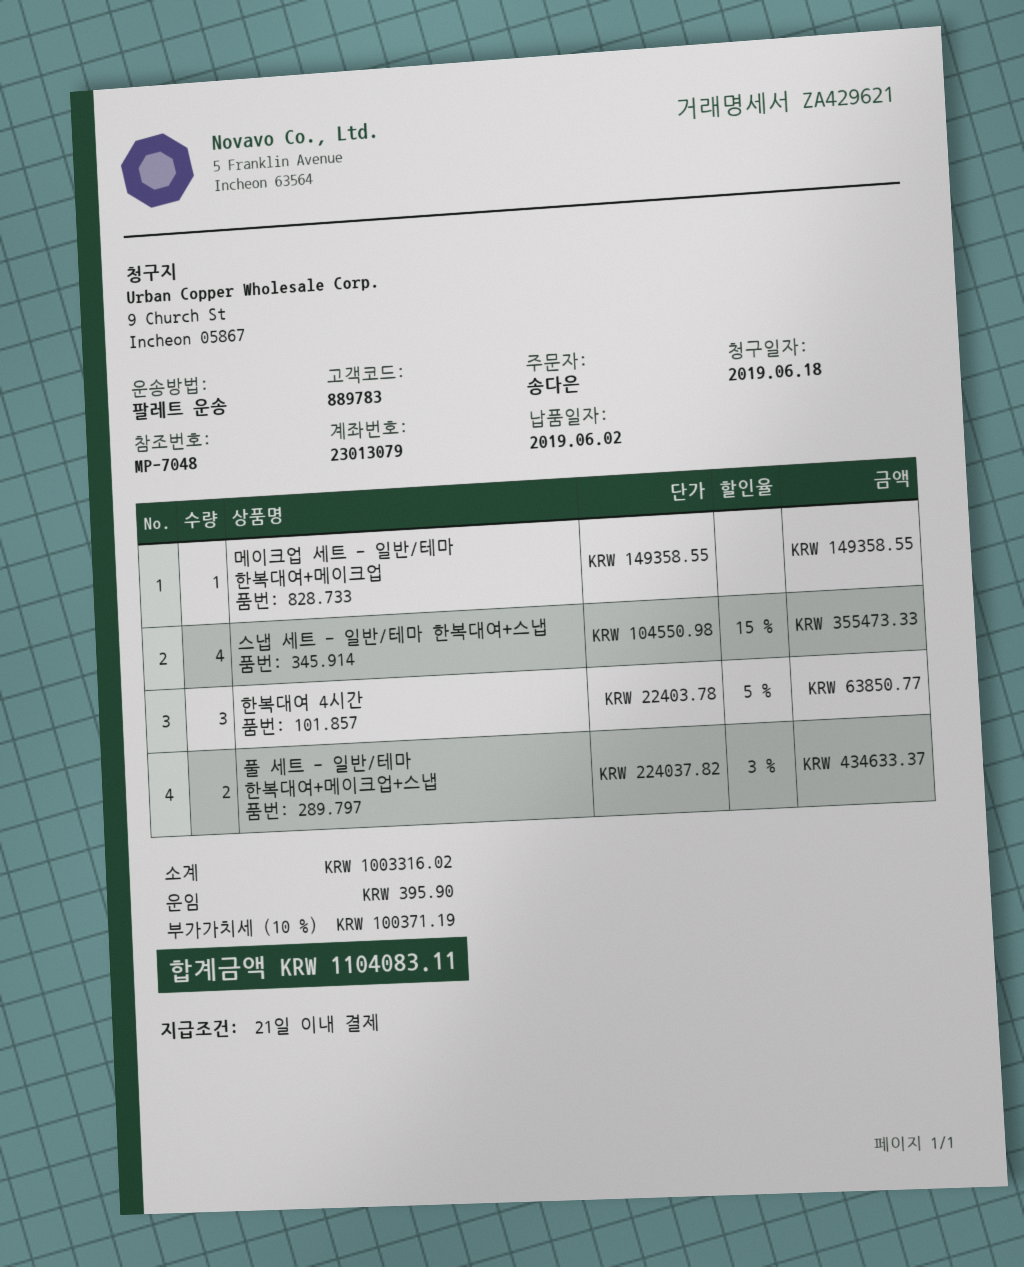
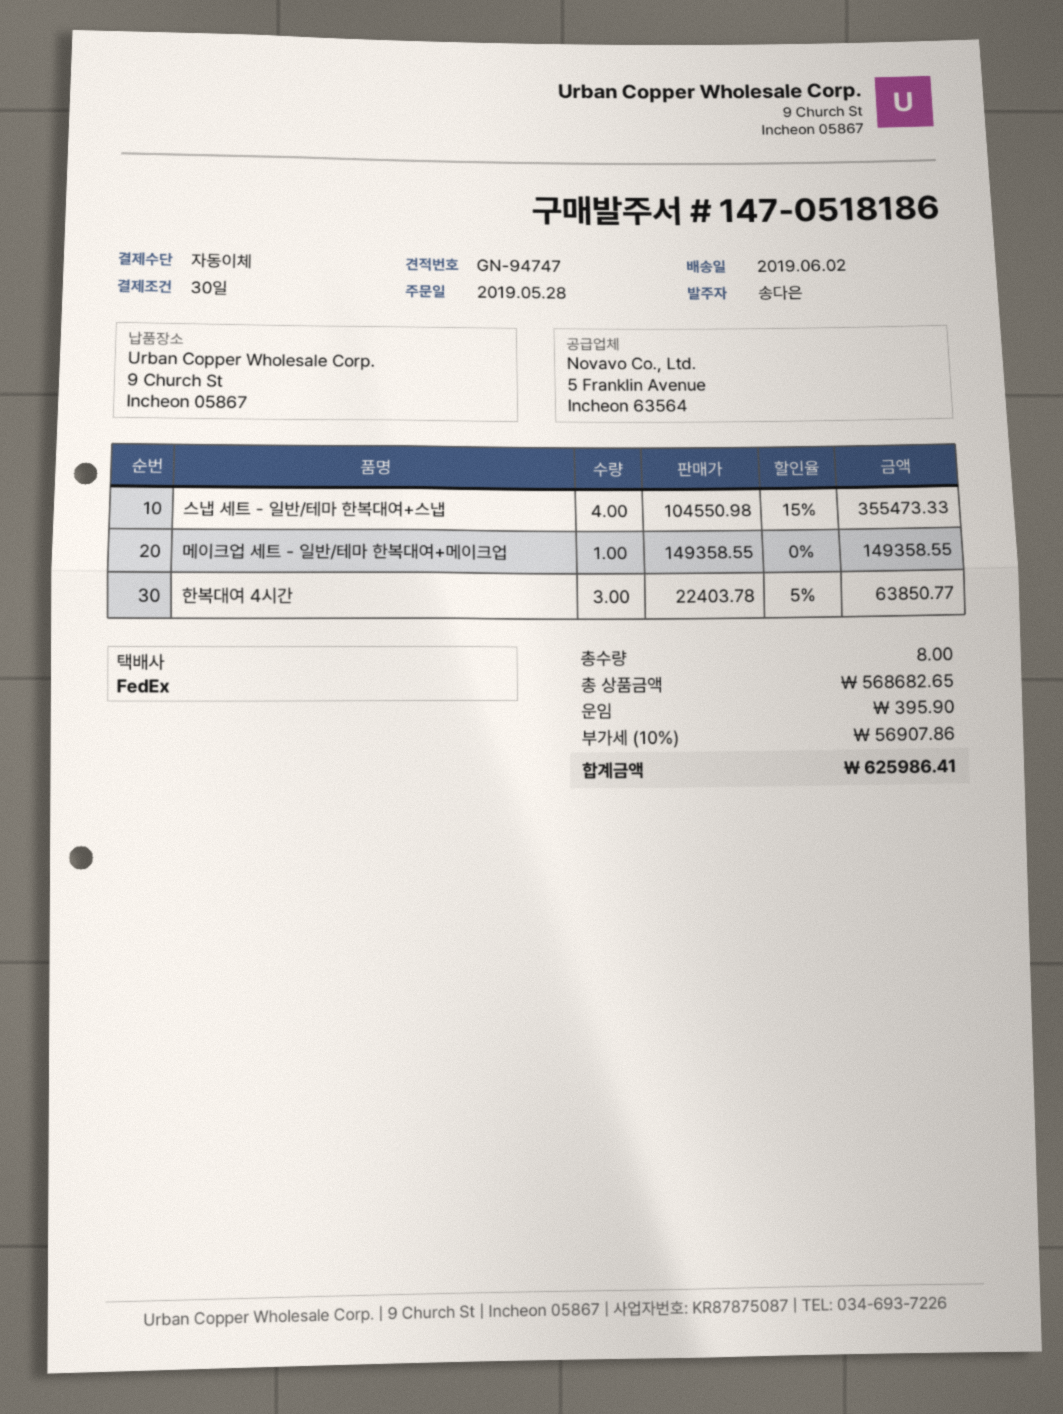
payment terms: 21 days -> 30 days
shipping method: pallet freight -> FedEx
풀 세트 - 일반/테마 한복대여+메이크업+스냅: 2 x 224037.82 - 3% = 434633.37 -> none
subtotal: 1003316.02 -> 568682.65
tax: 10% = 100371.19 -> 10% = 56907.86
total: 1104083.11 -> 625986.41

